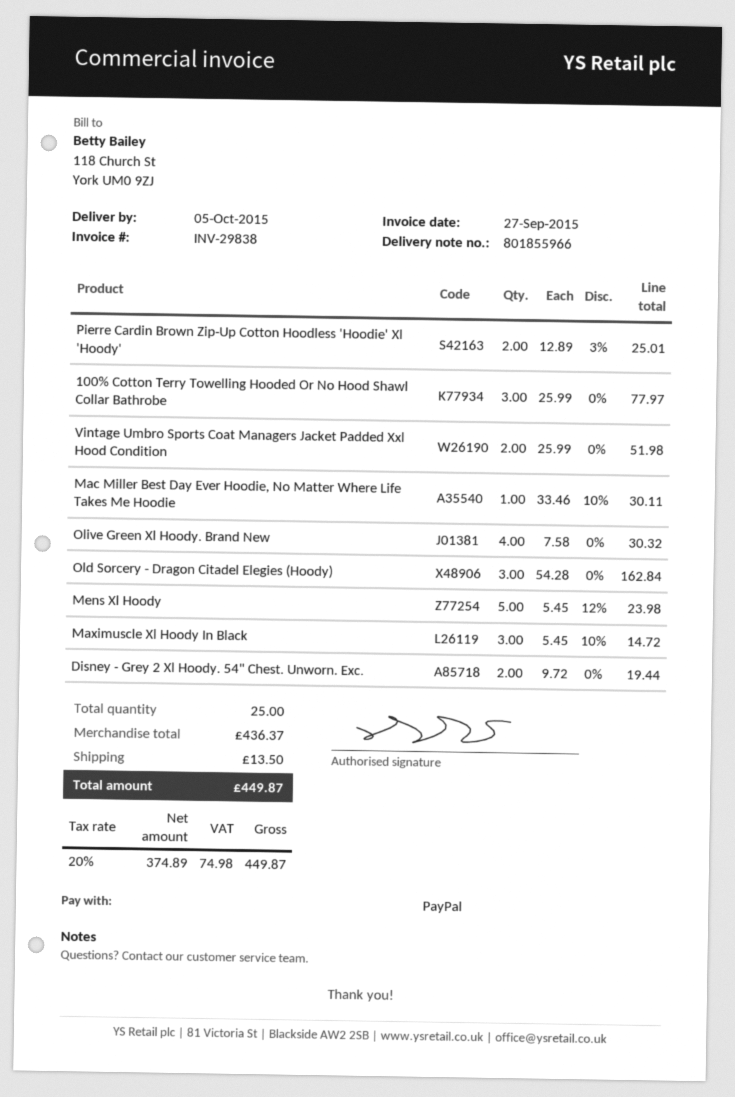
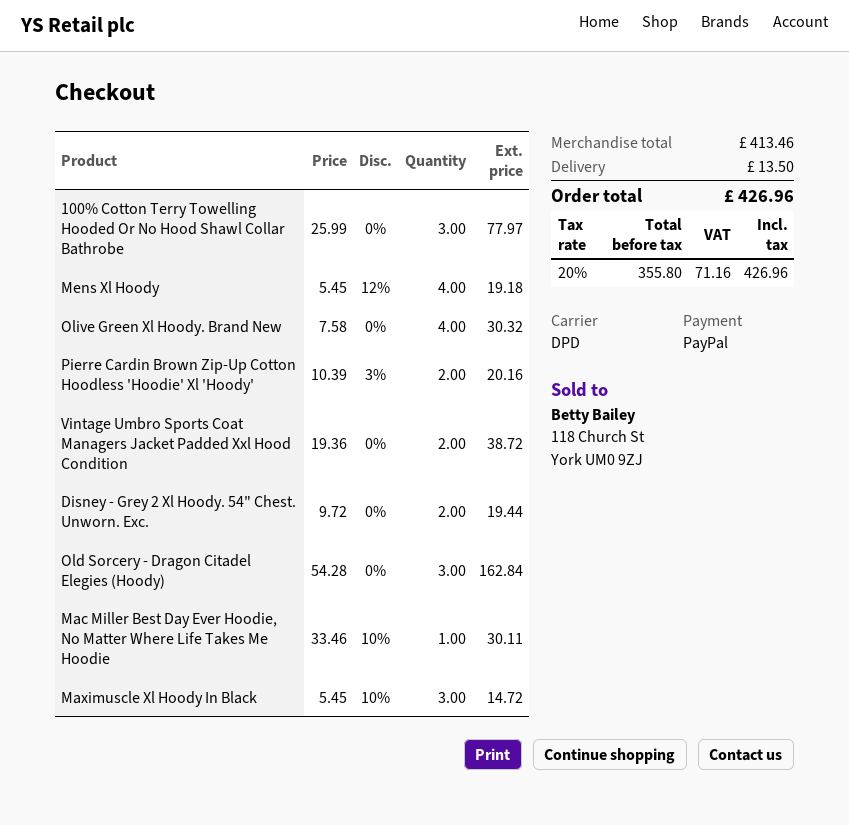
Pierre Cardin Brown Zip-Up Cotton Hoodless 'Hoodie' Xl 'Hoody': 2 x 12.89 - 3% = 25.01 -> 2 x 10.39 - 3% = 20.16
Vintage Umbro Sports Coat Managers Jacket Padded Xxl Hood Condition: 2 x 25.99 = 51.98 -> 2 x 19.36 = 38.72
Mens Xl Hoody: 5 x 5.45 - 12% = 23.98 -> 4 x 5.45 - 12% = 19.18
subtotal: 436.37 -> 413.46
net: 374.89 -> 355.80
tax: 20% = 74.98 -> 20% = 71.16
total: 449.87 -> 426.96

